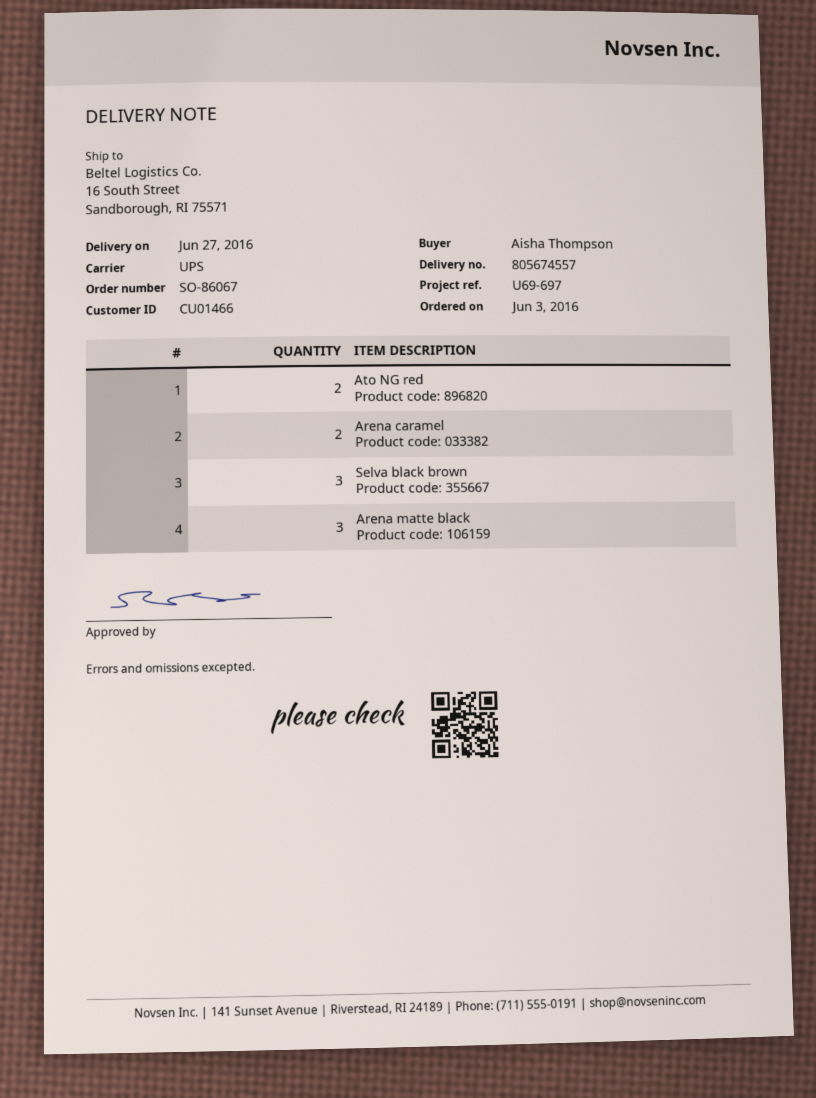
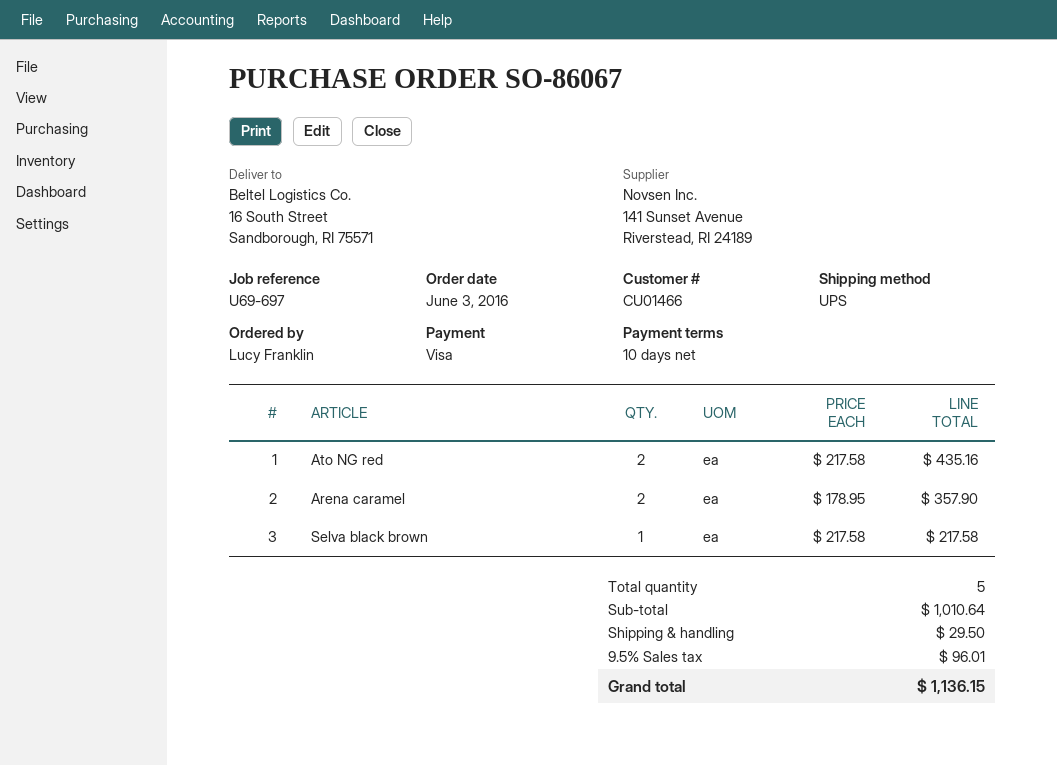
ordered by: Aisha Thompson -> Lucy Franklin
Selva black brown: 3 -> 1
Arena matte black: 3 -> none

